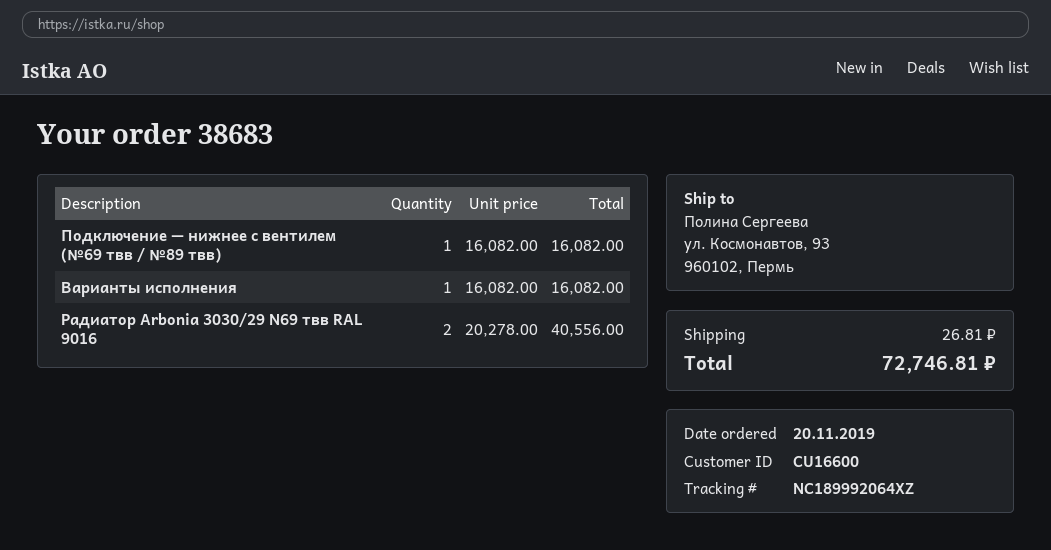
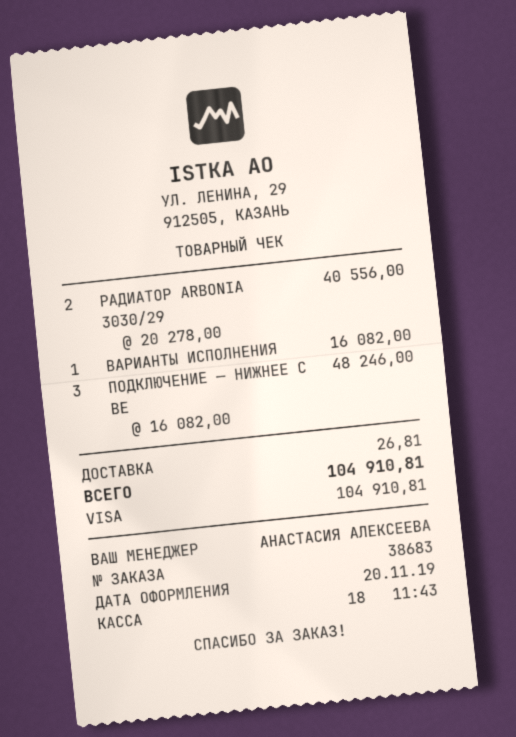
Подключение — нижнее с вентилем (№69 твв / №89 твв): 1 x 16082.00 = 16082.00 -> 3 x 16082.00 = 48246.00
total: 72746.81 -> 104910.81

